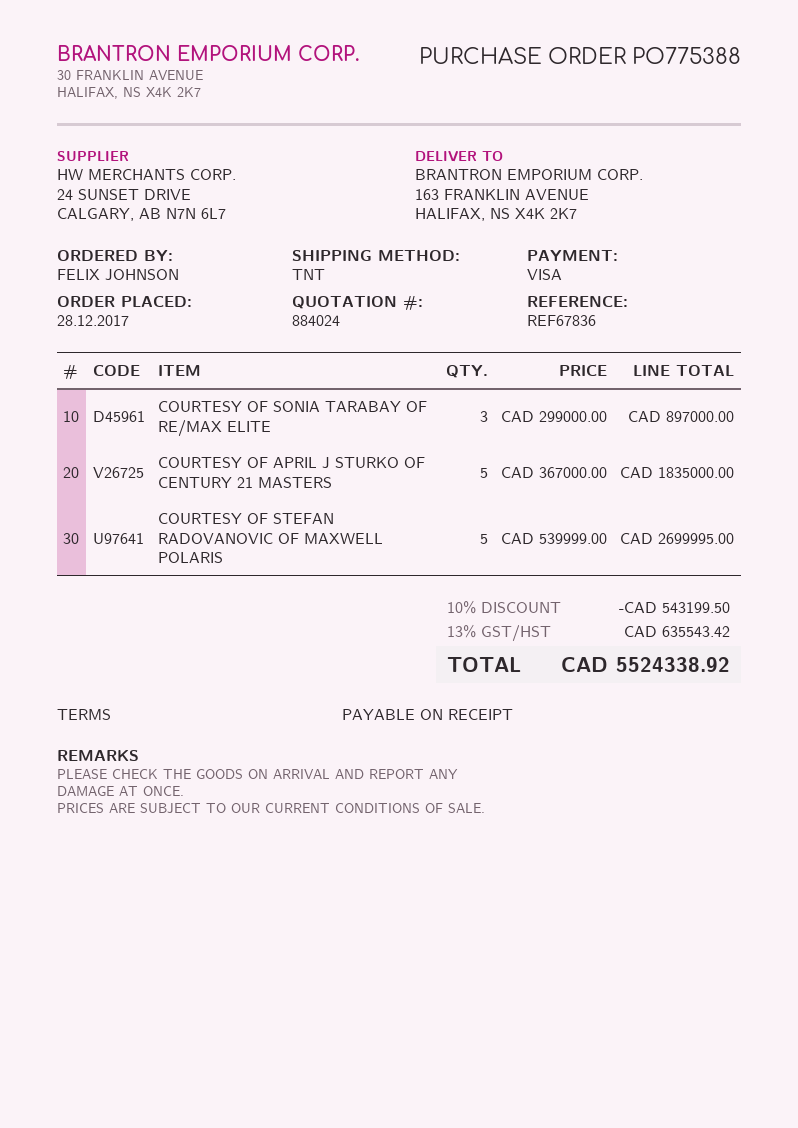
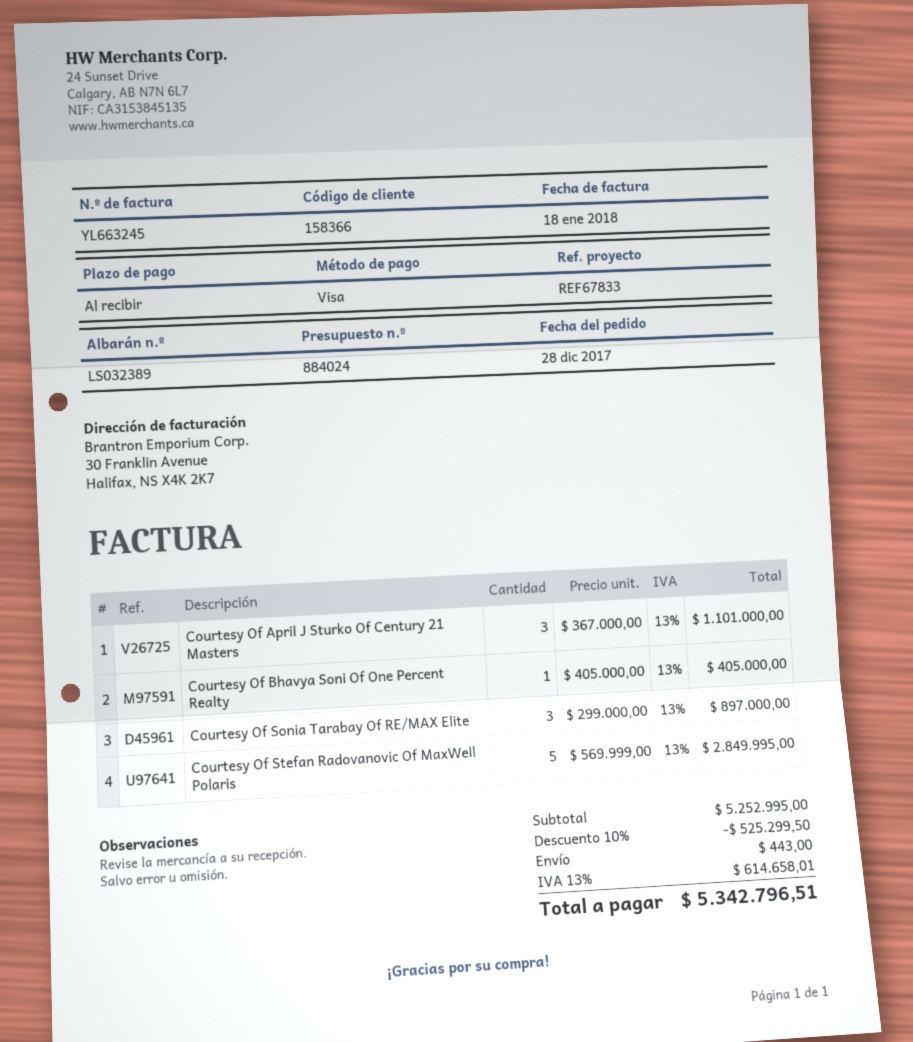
reference: REF67836 -> REF67833
COURTESY OF APRIL J STURKO OF CENTURY 21 MASTERS: 5 x 367000.00 = 1835000.00 -> 3 x 367000.00 = 1101000.00
COURTESY OF STEFAN RADOVANOVIC OF MAXWELL POLARIS: 5 x 539999.00 = 2699995.00 -> 5 x 569999.00 = 2849995.00
Courtesy Of Bhavya Soni Of One Percent Realty: none -> 1 x 405000.00 = 405000.00
discount: 10% = 543199.50 -> 10% = 525299.50
shipping: none -> 443.00
tax: 13% = 635543.42 -> 13% = 614658.01
total: 5524338.92 -> 5342796.51

